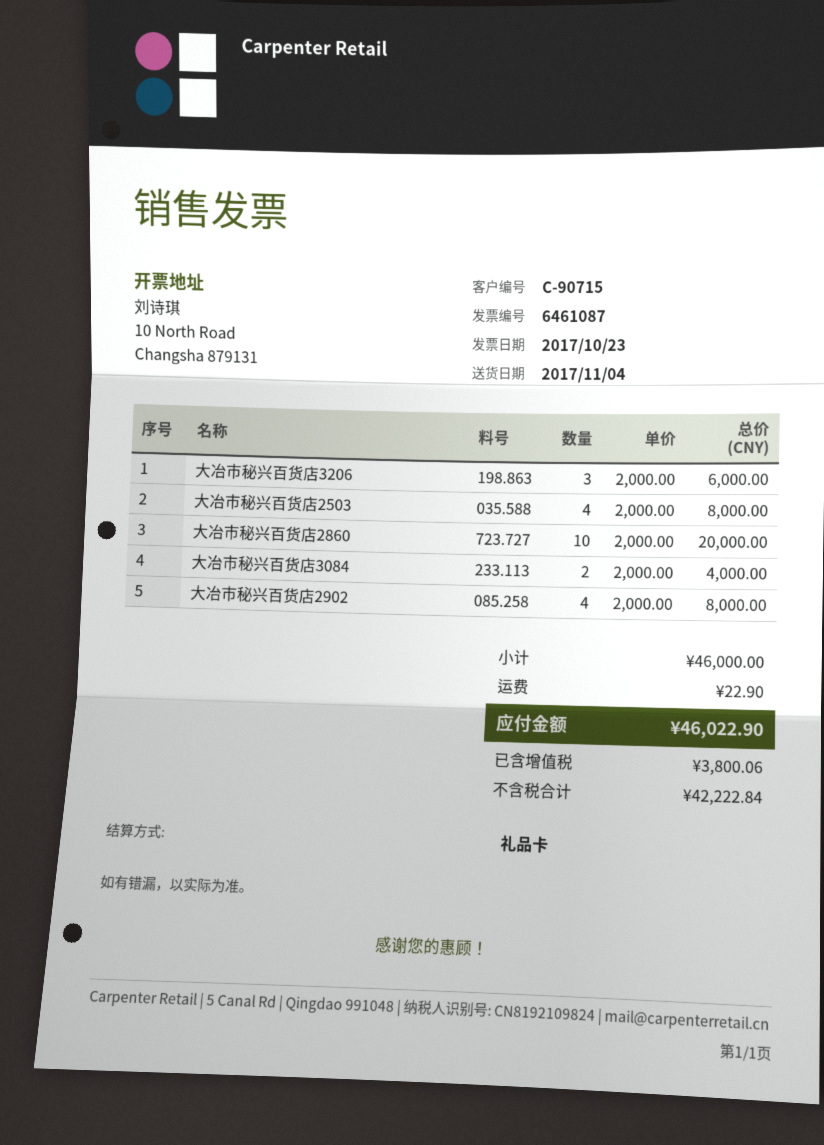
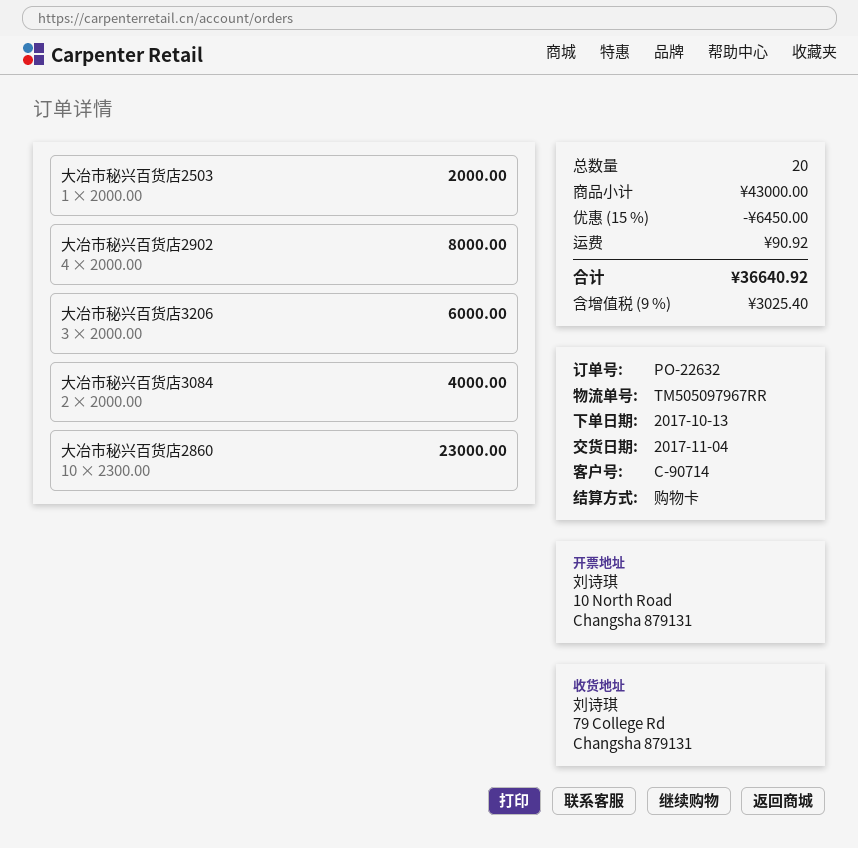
customer number: C-90715 -> C-90714
大冶市秘兴百货店2503: 4 x 2000.00 = 8000.00 -> 1 x 2000.00 = 2000.00
大冶市秘兴百货店2860: 10 x 2000.00 = 20000.00 -> 10 x 2300.00 = 23000.00
subtotal: 46000.00 -> 43000.00
discount: none -> 15% = 6450.00
shipping: 22.90 -> 90.92
tax: 3800.06 -> 3025.40
total: 46022.90 -> 36640.92

